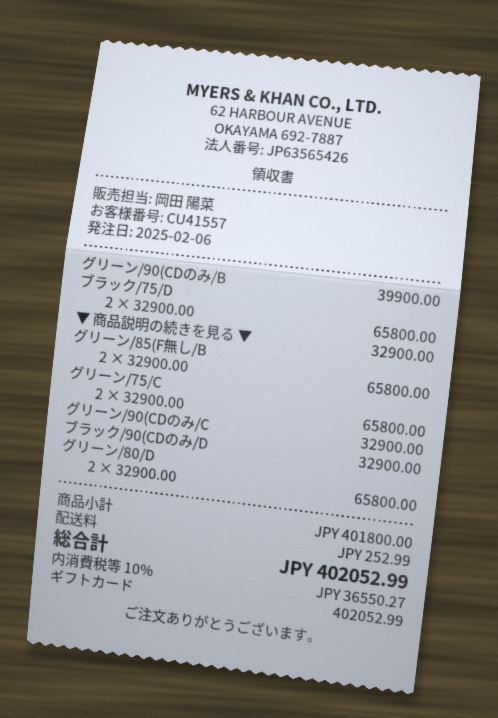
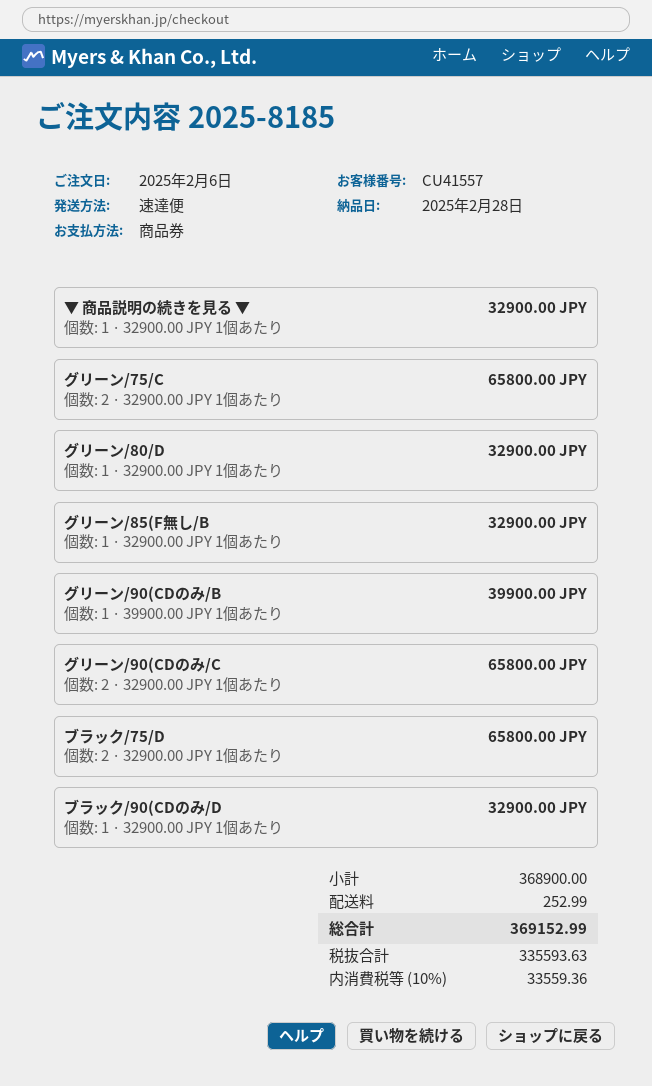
グリーン/85(F無し/B: 2 x 32900.00 = 65800.00 -> 1 x 32900.00 = 32900.00
グリーン/90(CDのみ/C: 1 x 32900.00 = 32900.00 -> 2 x 32900.00 = 65800.00
グリーン/80/D: 2 x 32900.00 = 65800.00 -> 1 x 32900.00 = 32900.00
subtotal: 401800.00 -> 368900.00
tax: 10% = 36550.27 -> 10% = 33559.36
total: 402052.99 -> 369152.99

